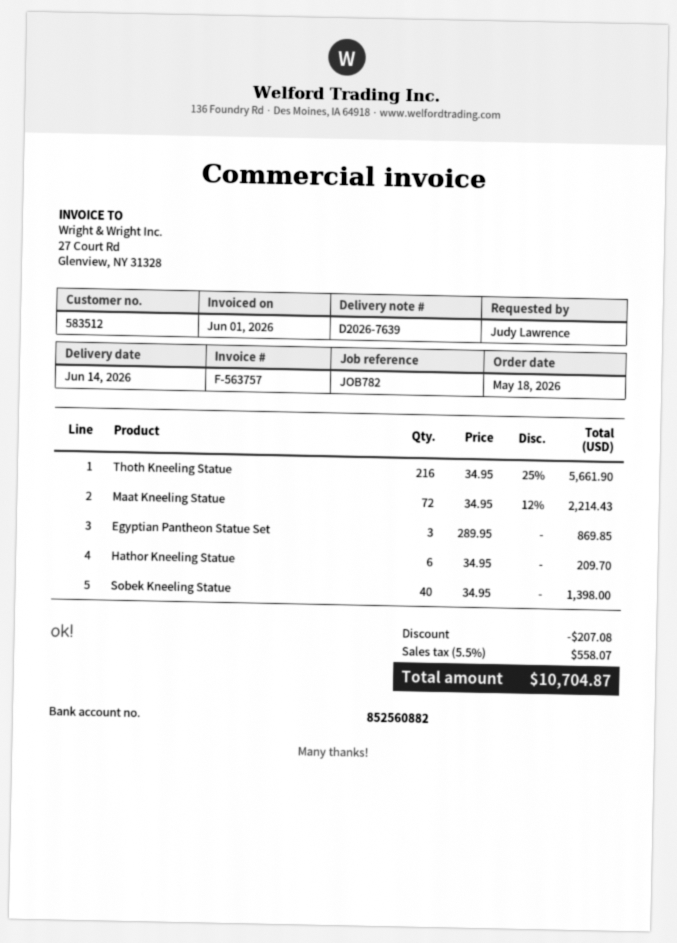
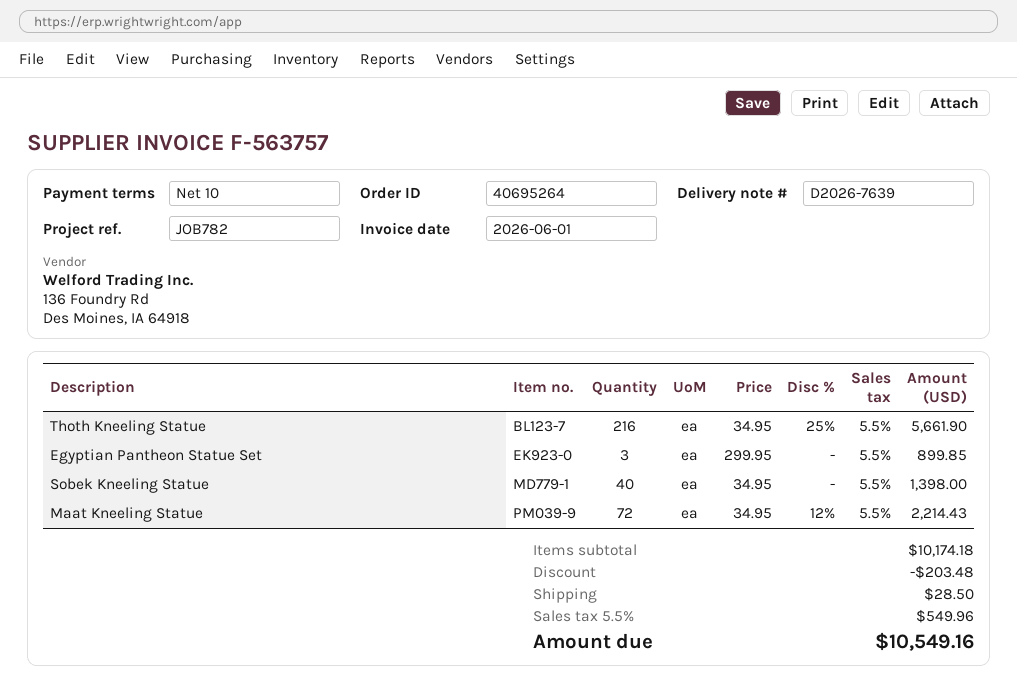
Egyptian Pantheon Statue Set: 3 x 289.95 = 869.85 -> 3 x 299.95 = 899.85
Hathor Kneeling Statue: 6 x 34.95 = 209.70 -> none
discount: 207.08 -> 203.48
shipping: none -> 28.50
tax: 5.5% = 558.07 -> 5.5% = 549.96
total: 10704.87 -> 10549.16

